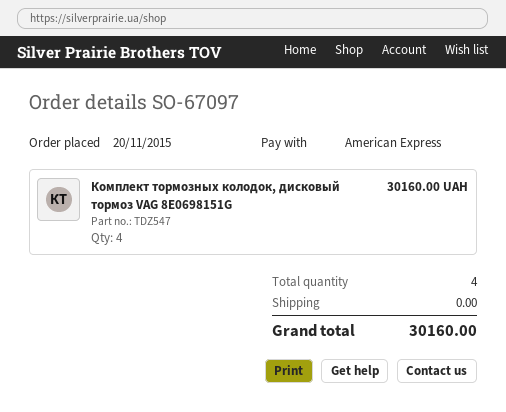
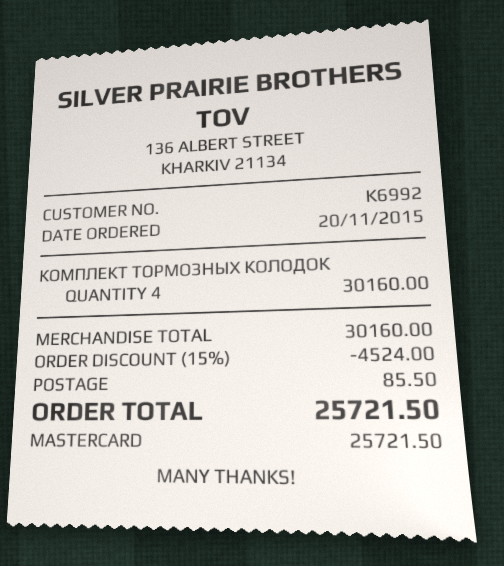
payment method: American Express -> Mastercard
discount: none -> 15% = 4524.00
shipping: 0.00 -> 85.50
total: 30160.00 -> 25721.50

